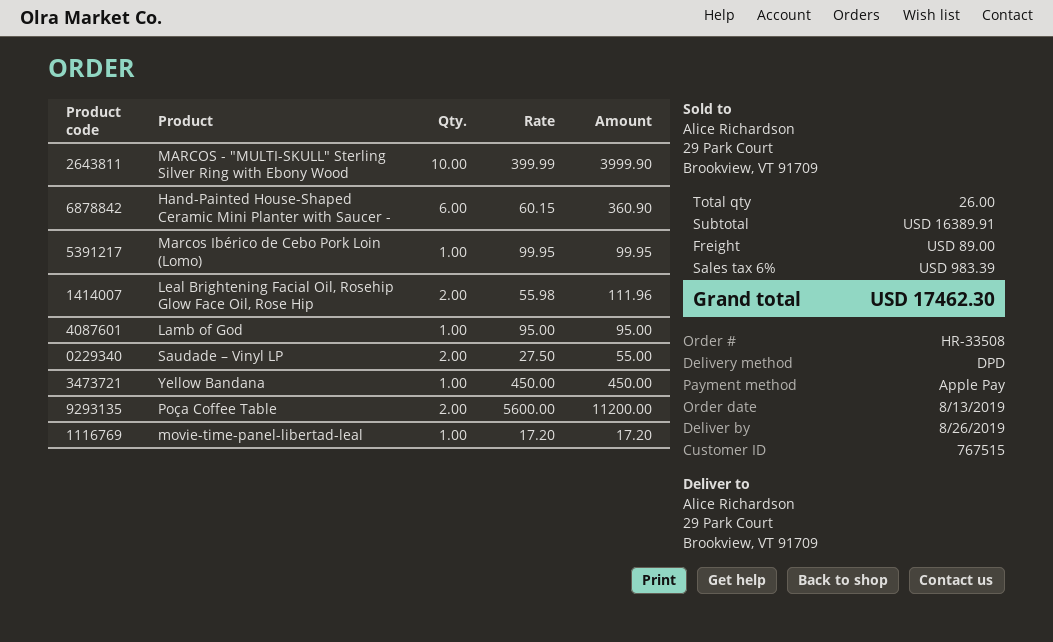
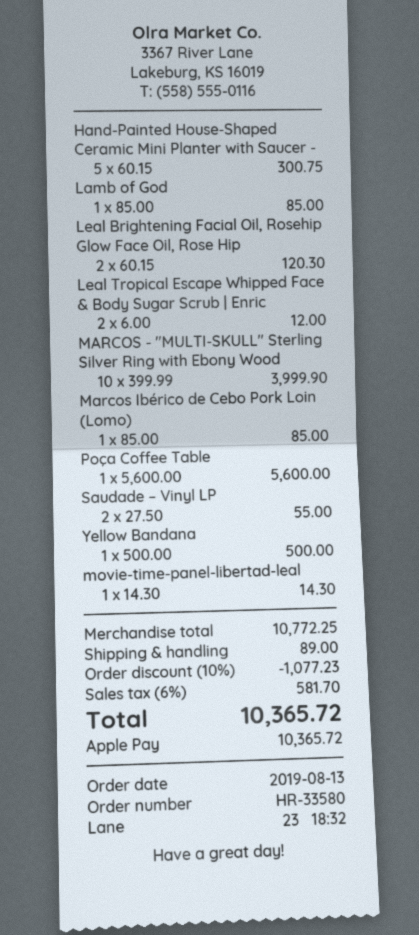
order number: HR-33508 -> HR-33580
Hand-Painted House-Shaped Ceramic Mini Planter with Saucer -: 6 x 60.15 = 360.90 -> 5 x 60.15 = 300.75
Marcos Ibérico de Cebo Pork Loin (Lomo): 1 x 99.95 = 99.95 -> 1 x 85.00 = 85.00
Leal Brightening Facial Oil, Rosehip Glow Face Oil, Rose Hip: 2 x 55.98 = 111.96 -> 2 x 60.15 = 120.30
Lamb of God: 1 x 95.00 = 95.00 -> 1 x 85.00 = 85.00
Yellow Bandana: 1 x 450.00 = 450.00 -> 1 x 500.00 = 500.00
Poça Coffee Table: 2 x 5600.00 = 11200.00 -> 1 x 5600.00 = 5600.00
movie-time-panel-libertad-leal: 1 x 17.20 = 17.20 -> 1 x 14.30 = 14.30
Leal Tropical Escape Whipped Face & Body Sugar Scrub | Enric: none -> 2 x 6.00 = 12.00
subtotal: 16389.91 -> 10772.25
discount: none -> 10% = 1077.23
tax: 6% = 983.39 -> 6% = 581.70
total: 17462.30 -> 10365.72

